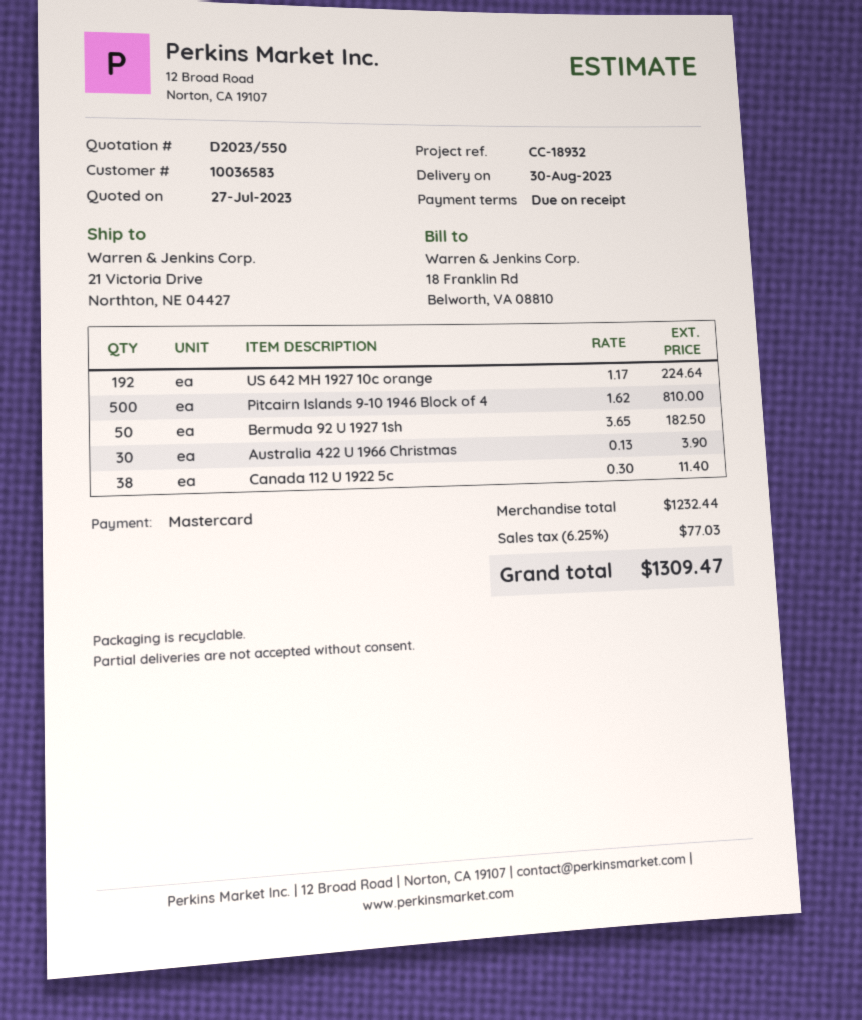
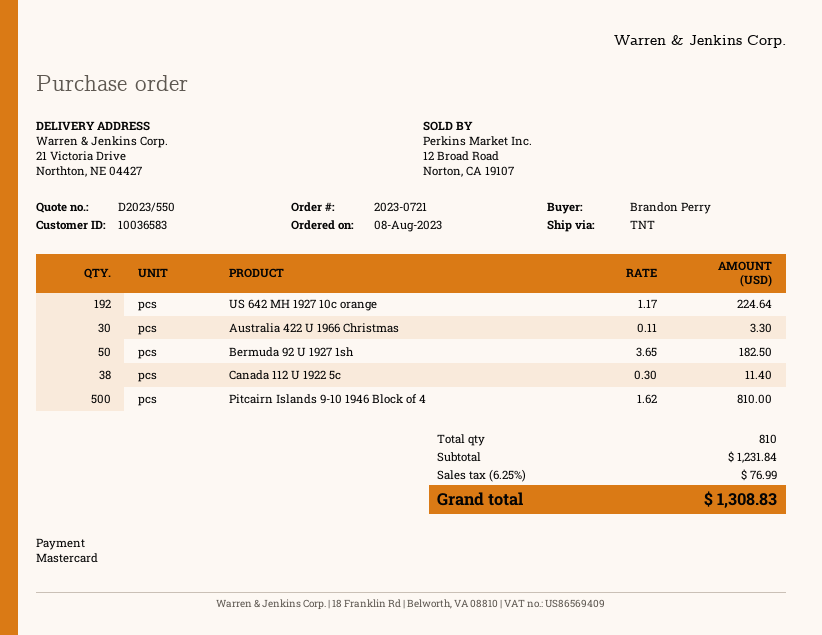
Australia 422 U 1966 Christmas: 30 x 0.13 = 3.90 -> 30 x 0.11 = 3.30
subtotal: 1232.44 -> 1231.84
tax: 6.25% = 77.03 -> 6.25% = 76.99
total: 1309.47 -> 1308.83

